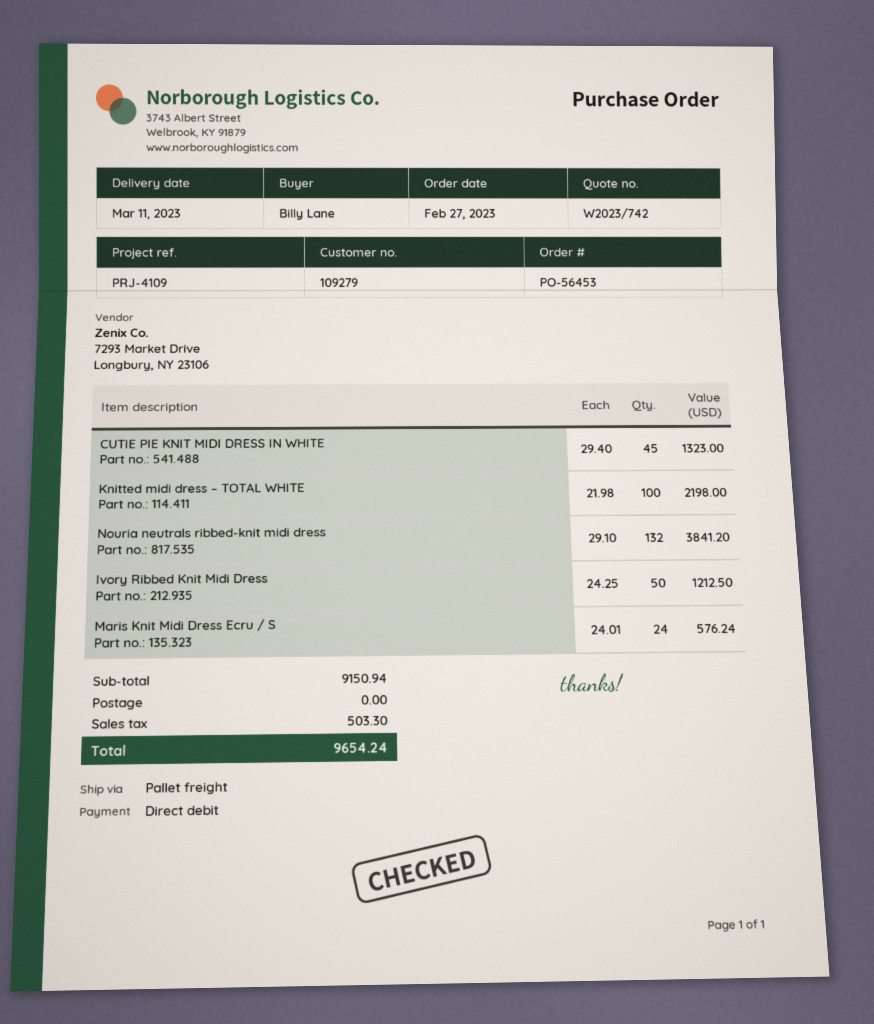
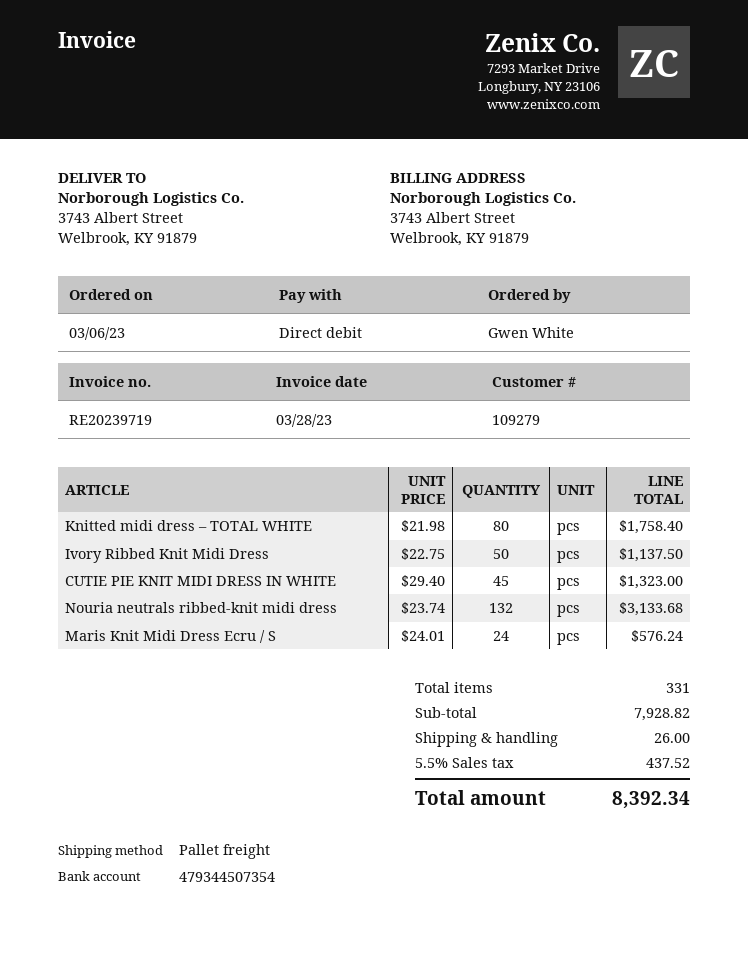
order date: 2023-02-27 -> 2023-03-06
ordered by: Billy Lane -> Gwen White
Knitted midi dress – TOTAL WHITE: 100 x 21.98 = 2198.00 -> 80 x 21.98 = 1758.40
Nouria neutrals ribbed-knit midi dress: 132 x 29.10 = 3841.20 -> 132 x 23.74 = 3133.68
Ivory Ribbed Knit Midi Dress: 50 x 24.25 = 1212.50 -> 50 x 22.75 = 1137.50
subtotal: 9150.94 -> 7928.82
shipping: 0.00 -> 26.00
tax: 503.30 -> 437.52
total: 9654.24 -> 8392.34

